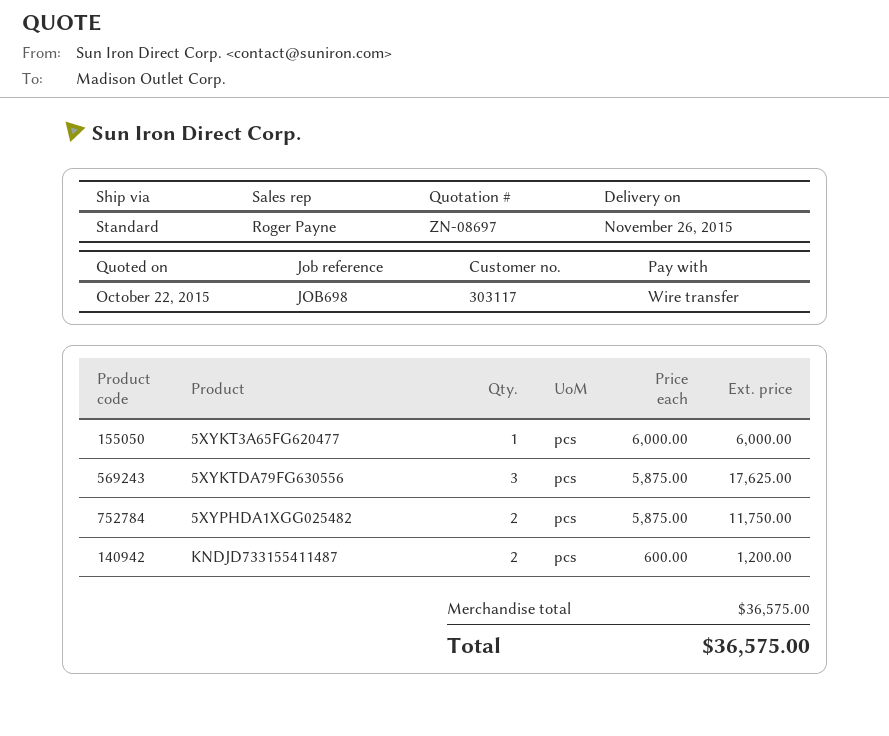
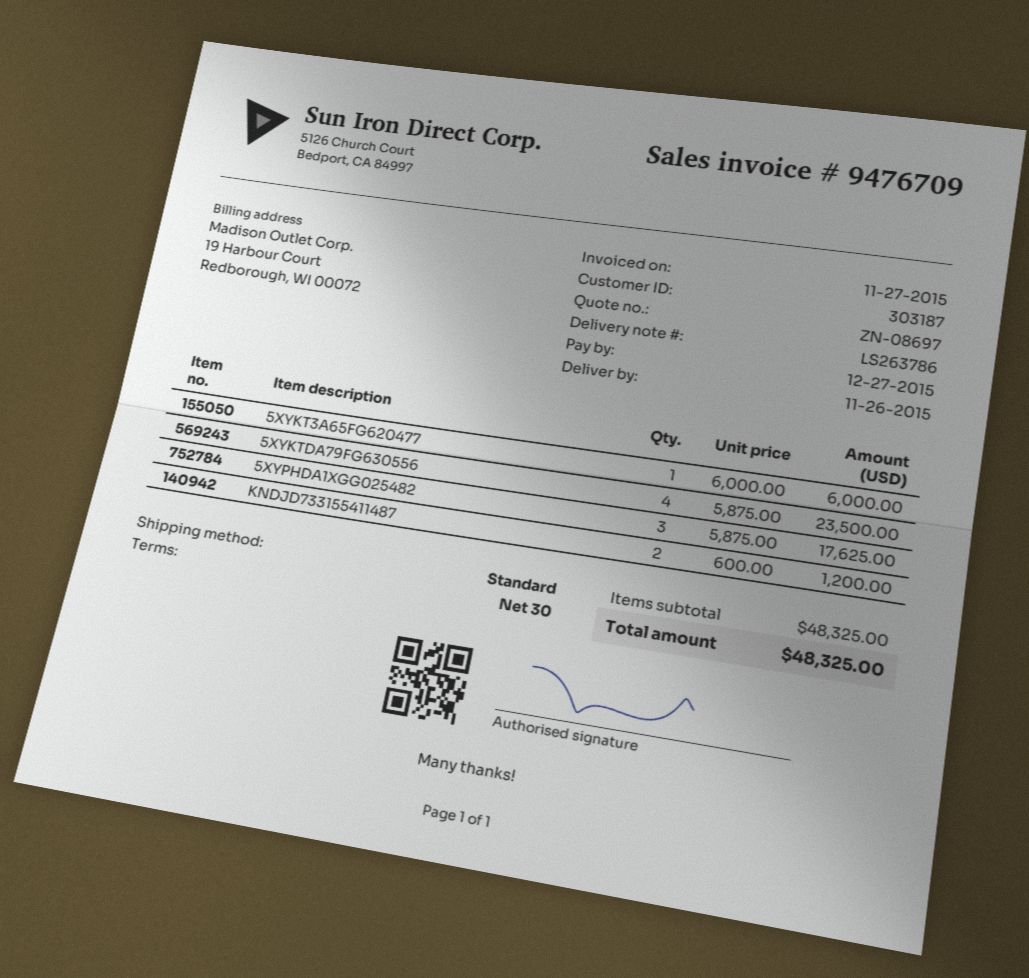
customer number: 303117 -> 303187
5XYKTDA79FG630556: 3 x 5875.00 = 17625.00 -> 4 x 5875.00 = 23500.00
5XYPHDA1XGG025482: 2 x 5875.00 = 11750.00 -> 3 x 5875.00 = 17625.00
subtotal: 36575.00 -> 48325.00
total: 36575.00 -> 48325.00

